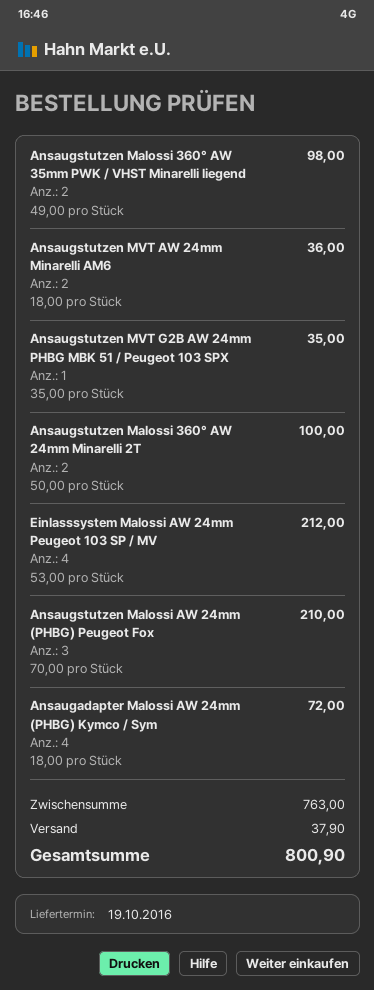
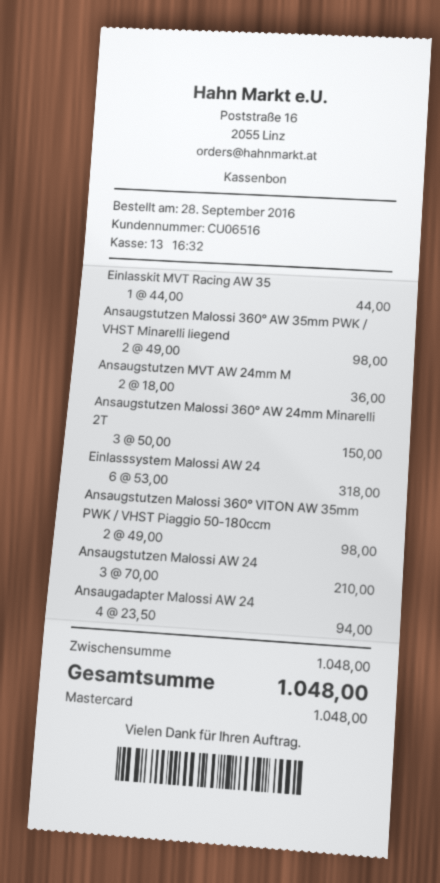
Ansaugstutzen MVT G2B AW 24mm PHBG MBK 51 / Peugeot 103 SPX: 1 x 35.00 = 35.00 -> none
Ansaugstutzen Malossi 360° AW 24mm Minarelli 2T: 2 x 50.00 = 100.00 -> 3 x 50.00 = 150.00
Einlasssystem Malossi AW 24mm Peugeot 103 SP / MV: 4 x 53.00 = 212.00 -> 6 x 53.00 = 318.00
Ansaugadapter Malossi AW 24mm (PHBG) Kymco / Sym: 4 x 18.00 = 72.00 -> 4 x 23.50 = 94.00
Einlasskit MVT Racing AW 35: none -> 1 x 44.00 = 44.00
Ansaugstutzen Malossi 360° VITON AW 35mm PWK / VHST Piaggio 50-180ccm: none -> 2 x 49.00 = 98.00
subtotal: 763.00 -> 1048.00
shipping: 37.90 -> none
total: 800.90 -> 1048.00

